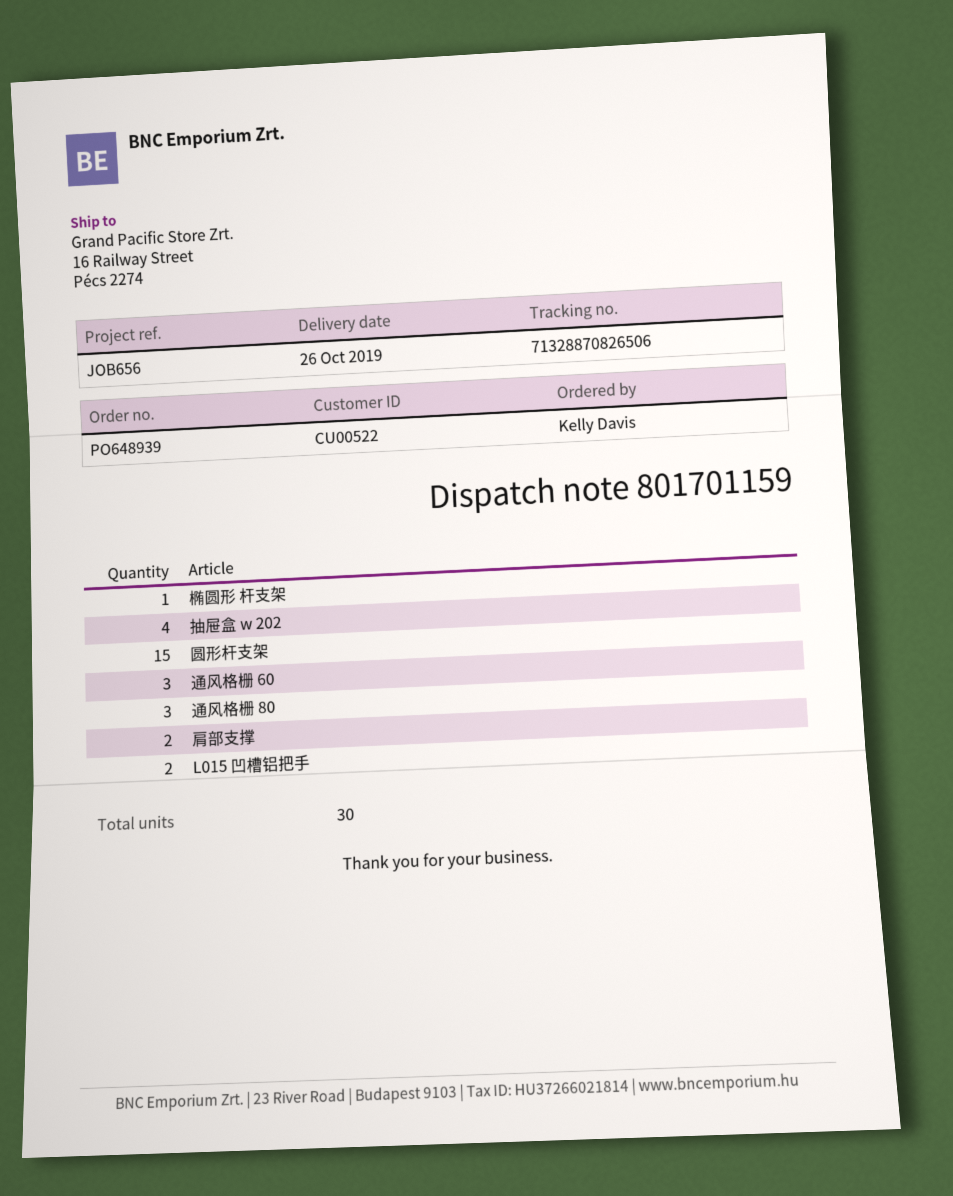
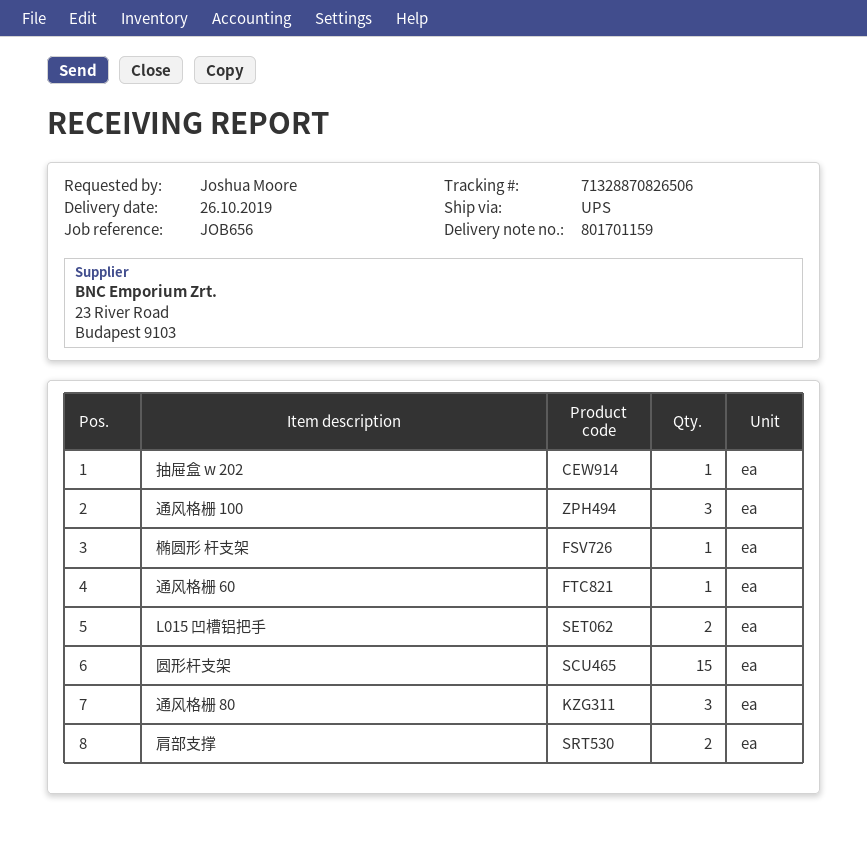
ordered by: Kelly Davis -> Joshua Moore
抽屉盒 w 202: 4 -> 1
通风格栅 60: 3 -> 1
通风格栅 100: none -> 3

